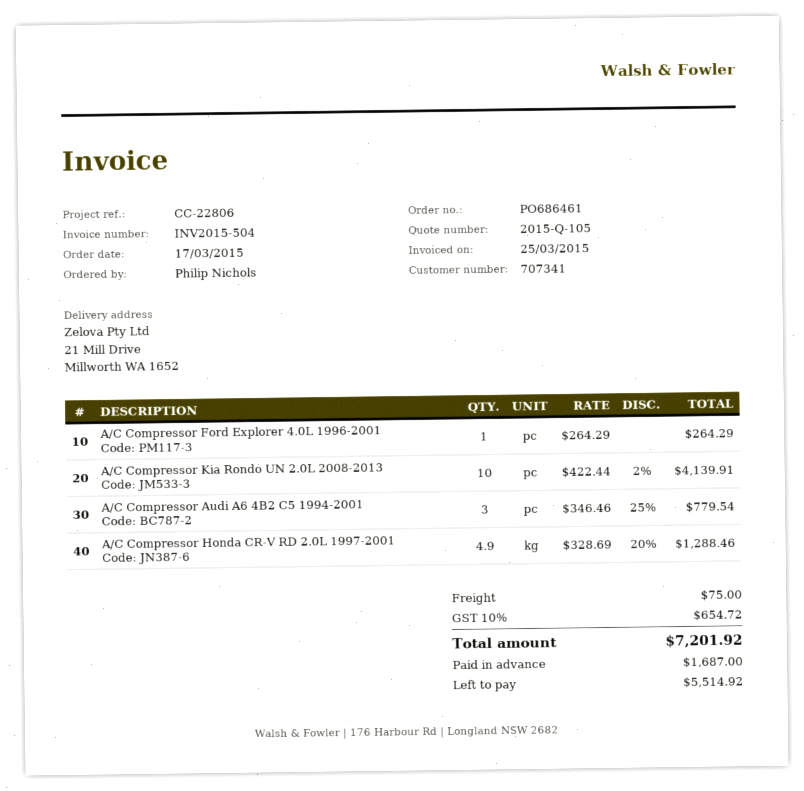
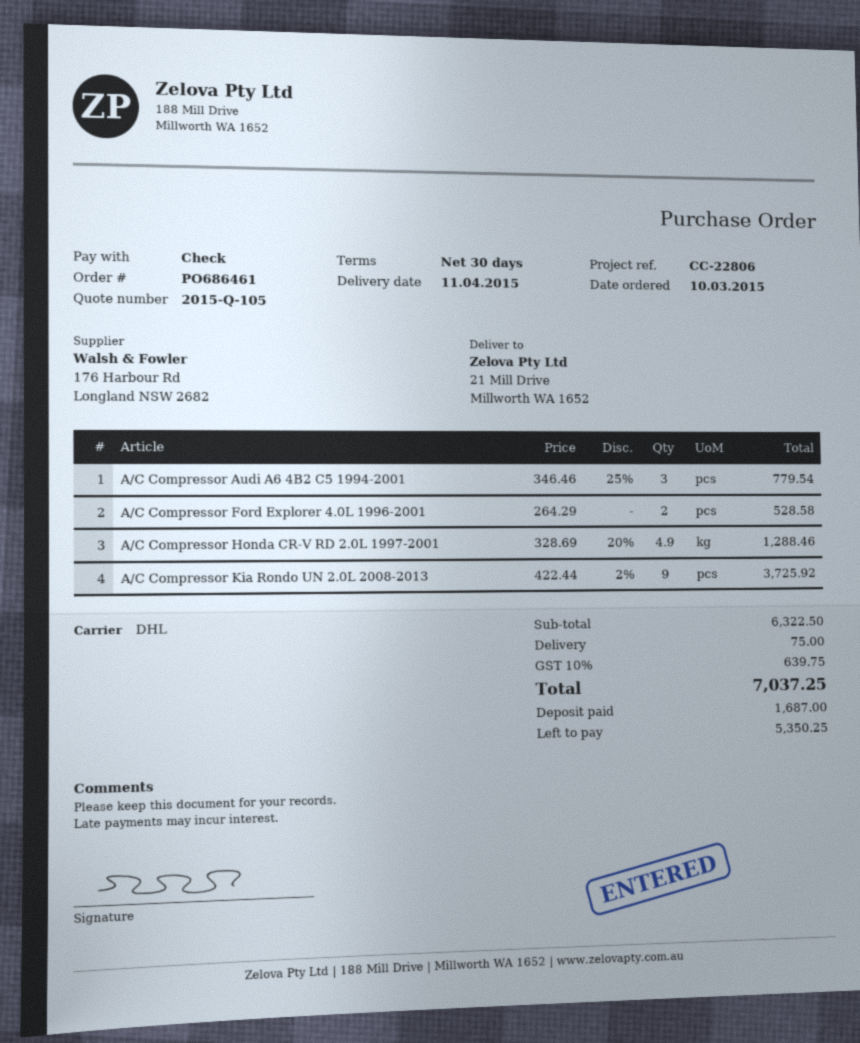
order date: 2015-03-17 -> 2015-03-10
A/C Compressor Ford Explorer 4.0L 1996-2001: 1 x 264.29 = 264.29 -> 2 x 264.29 = 528.58
A/C Compressor Kia Rondo UN 2.0L 2008-2013: 10 x 422.44 - 2% = 4139.91 -> 9 x 422.44 - 2% = 3725.92
tax: 10% = 654.72 -> 10% = 639.75
total: 7201.92 -> 7037.25
balance: 5514.92 -> 5350.25

